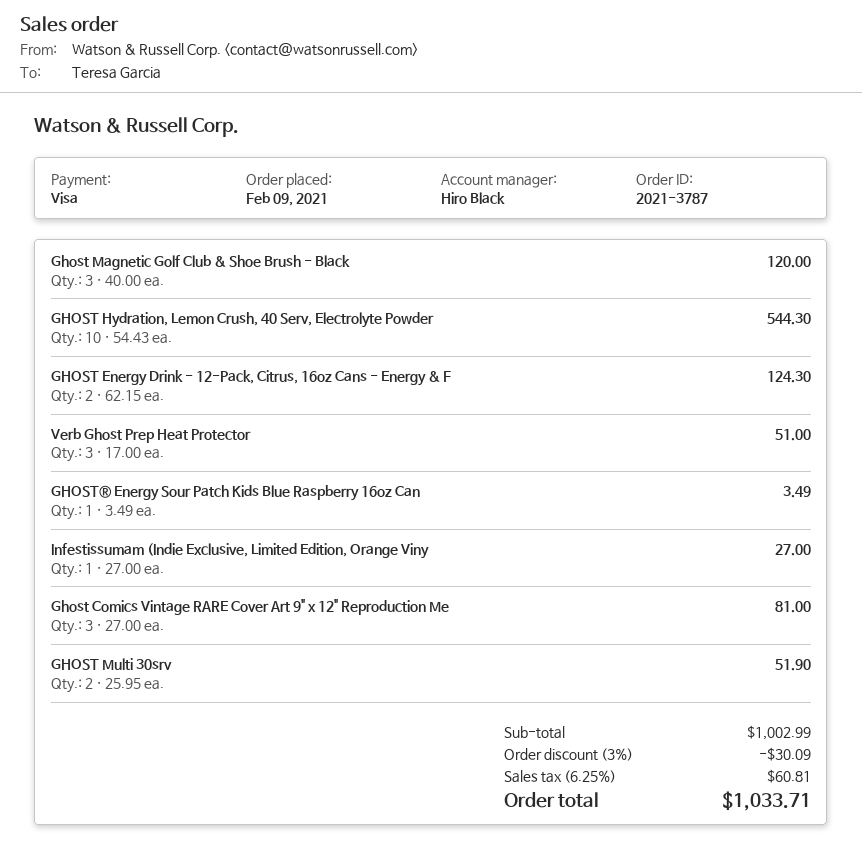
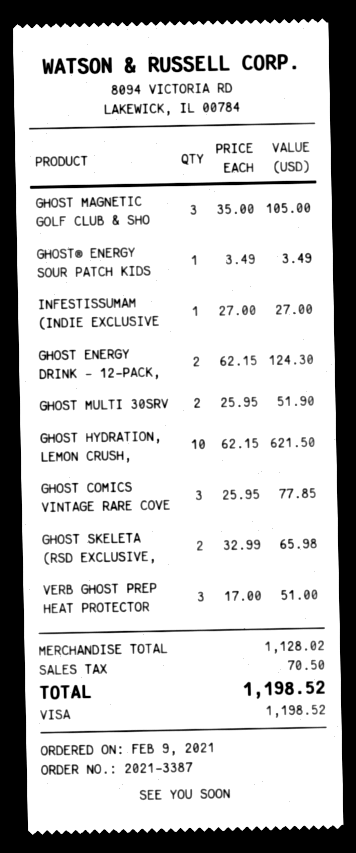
order number: 2021-3787 -> 2021-3387
Ghost Magnetic Golf Club & Shoe Brush - Black: 3 x 40.00 = 120.00 -> 3 x 35.00 = 105.00
GHOST Hydration, Lemon Crush, 40 Serv, Electrolyte Powder: 10 x 54.43 = 544.30 -> 10 x 62.15 = 621.50
Ghost Comics Vintage RARE Cover Art 9" x 12" Reproduction Me: 3 x 27.00 = 81.00 -> 3 x 25.95 = 77.85
GHOST SKELETA (RSD EXCLUSIVE,: none -> 2 x 32.99 = 65.98
subtotal: 1002.99 -> 1128.02
discount: 3% = 30.09 -> none
tax: 60.81 -> 70.50
total: 1033.71 -> 1198.52

